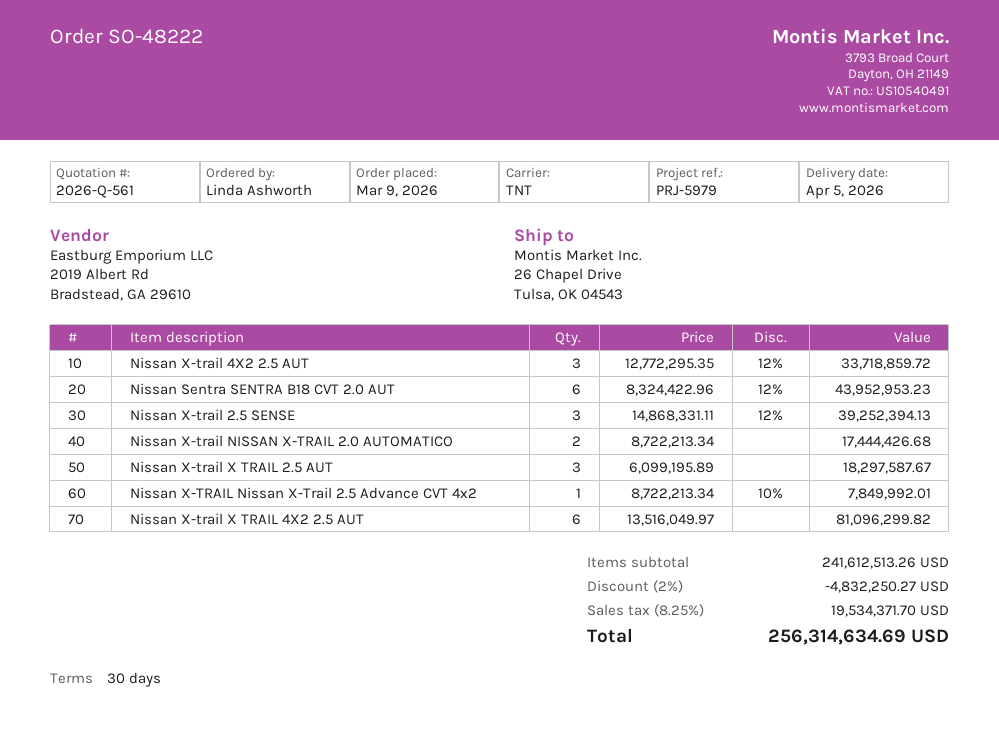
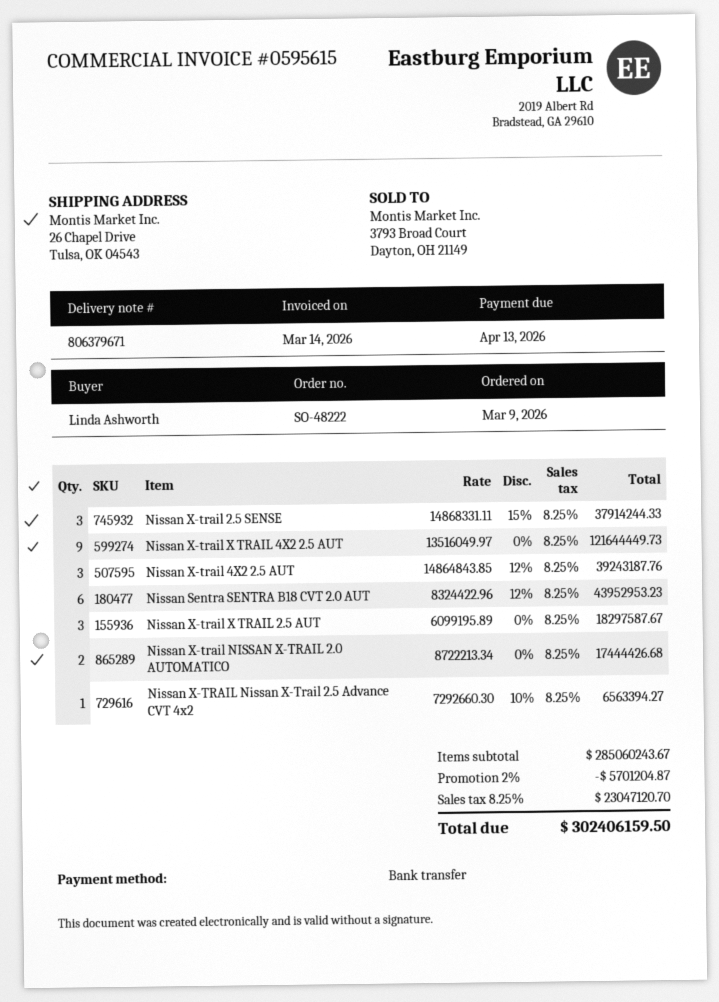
Nissan X-trail 4X2 2.5 AUT: 3 x 12772295.35 - 12% = 33718859.72 -> 3 x 14864843.85 - 12% = 39243187.76
Nissan X-trail 2.5 SENSE: 3 x 14868331.11 - 12% = 39252394.13 -> 3 x 14868331.11 - 15% = 37914244.33
Nissan X-TRAIL Nissan X-Trail 2.5 Advance CVT 4x2: 1 x 8722213.34 - 10% = 7849992.01 -> 1 x 7292660.30 - 10% = 6563394.27
Nissan X-trail X TRAIL 4X2 2.5 AUT: 6 x 13516049.97 = 81096299.82 -> 9 x 13516049.97 = 121644449.73
subtotal: 241612513.26 -> 285060243.67
discount: 2% = 4832250.27 -> 2% = 5701204.87
tax: 8.25% = 19534371.70 -> 8.25% = 23047120.70
total: 256314634.69 -> 302406159.50

